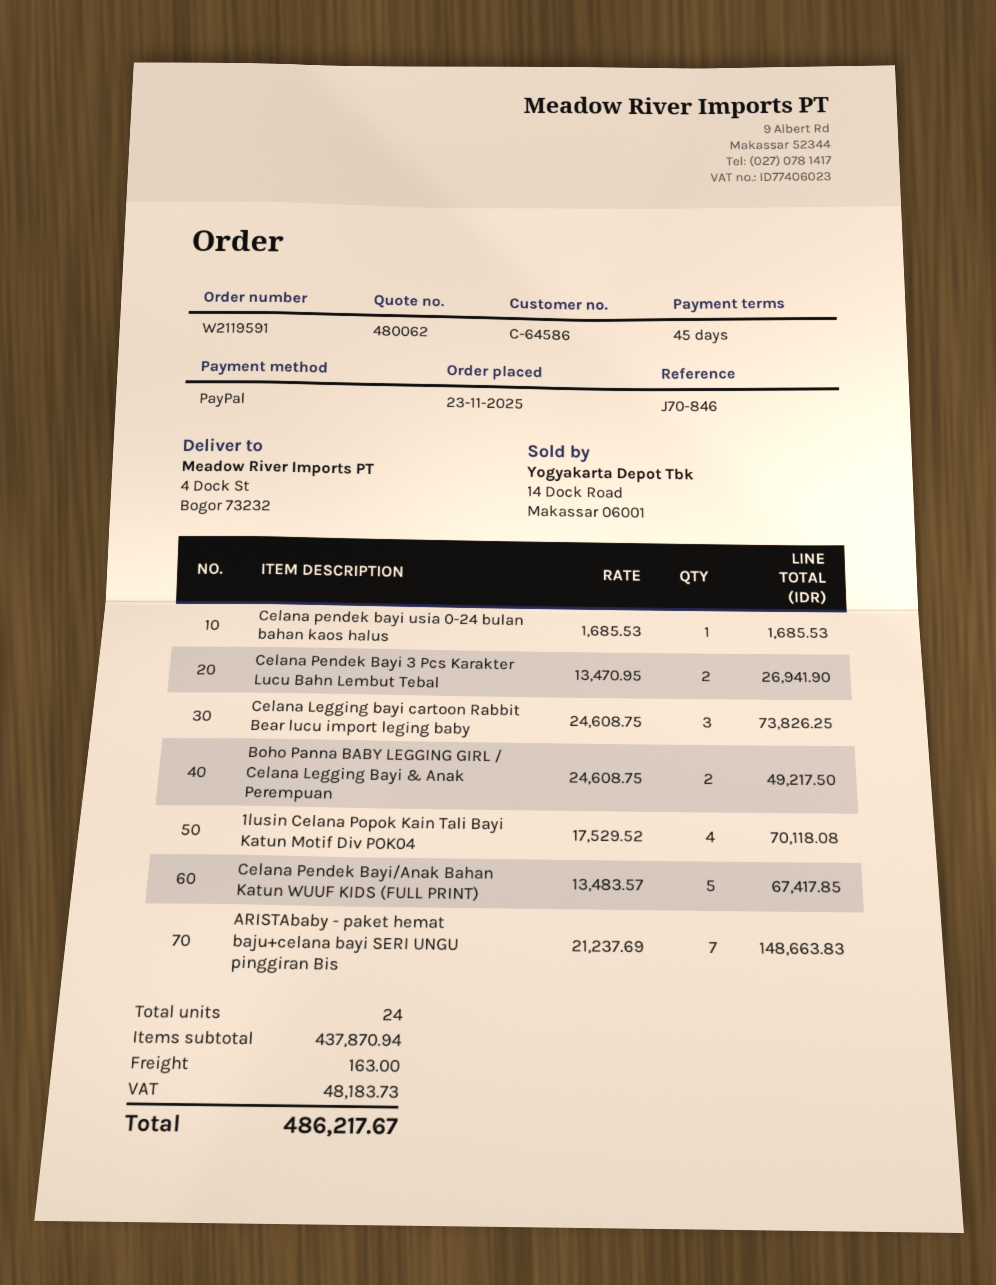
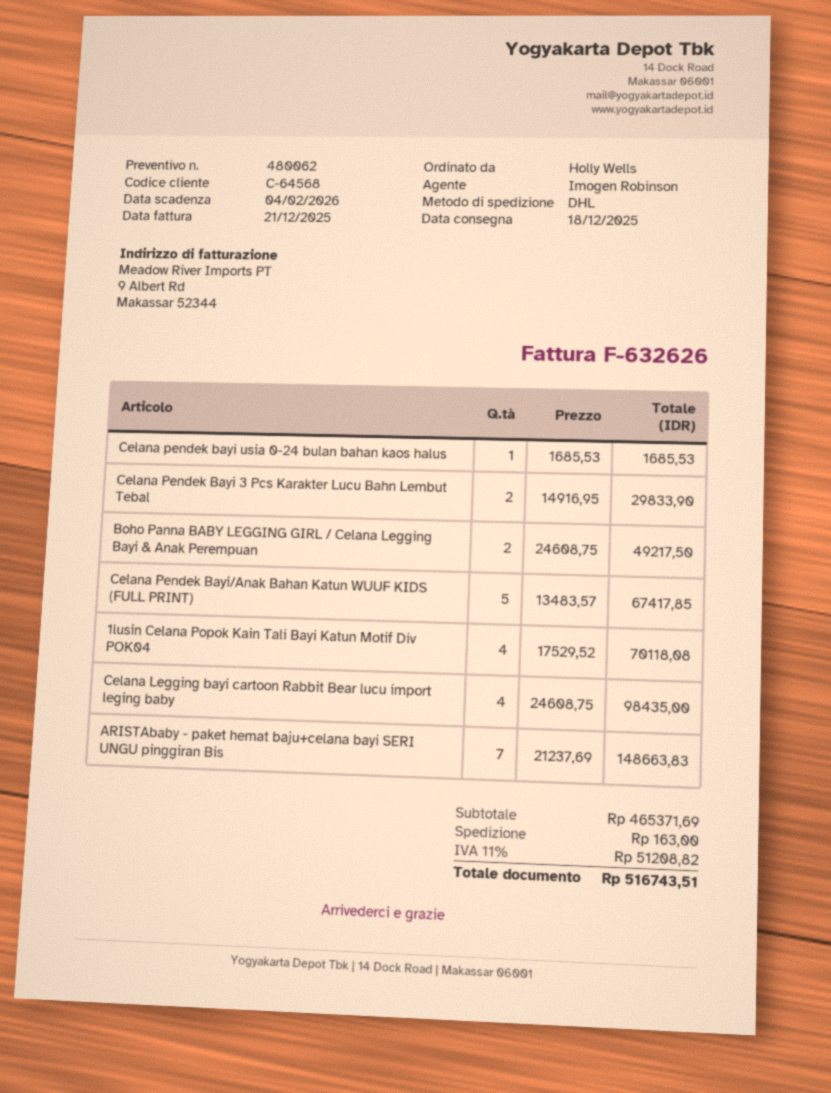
customer number: C-64586 -> C-64568
Celana Pendek Bayi 3 Pcs Karakter Lucu Bahn Lembut Tebal: 2 x 13470.95 = 26941.90 -> 2 x 14916.95 = 29833.90
Celana Legging bayi cartoon Rabbit Bear lucu import leging baby: 3 x 24608.75 = 73826.25 -> 4 x 24608.75 = 98435.00
subtotal: 437870.94 -> 465371.69
tax: 48183.73 -> 51208.82
total: 486217.67 -> 516743.51

